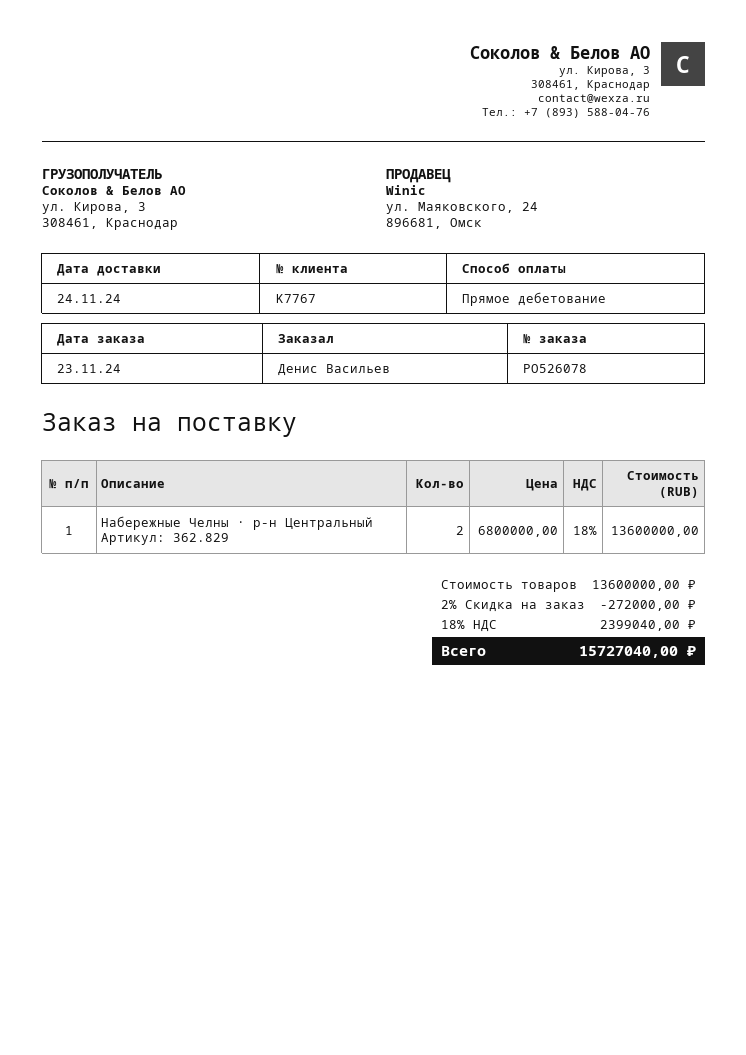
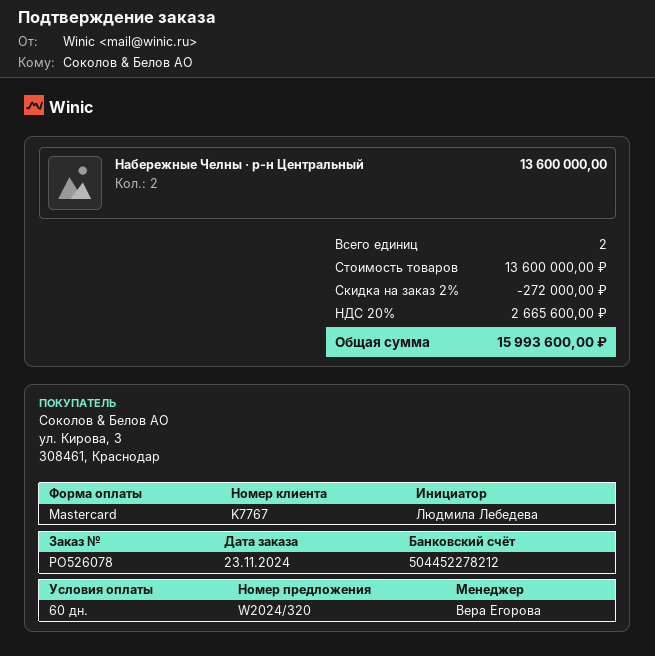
ordered by: Денис Васильев -> Людмила Лебедева
payment method: direct debit -> Mastercard
tax: 18% = 2399040.00 -> 20% = 2665600.00
total: 15727040.00 -> 15993600.00

